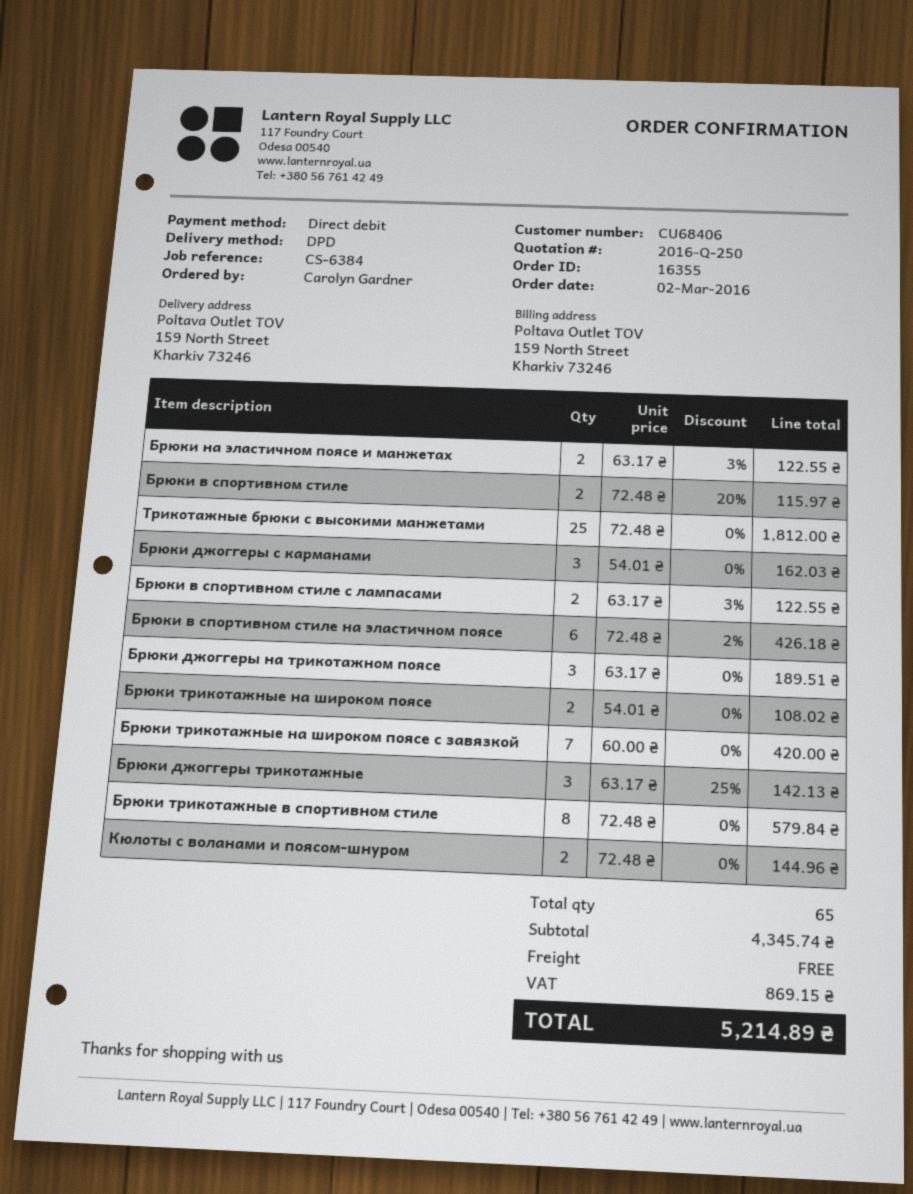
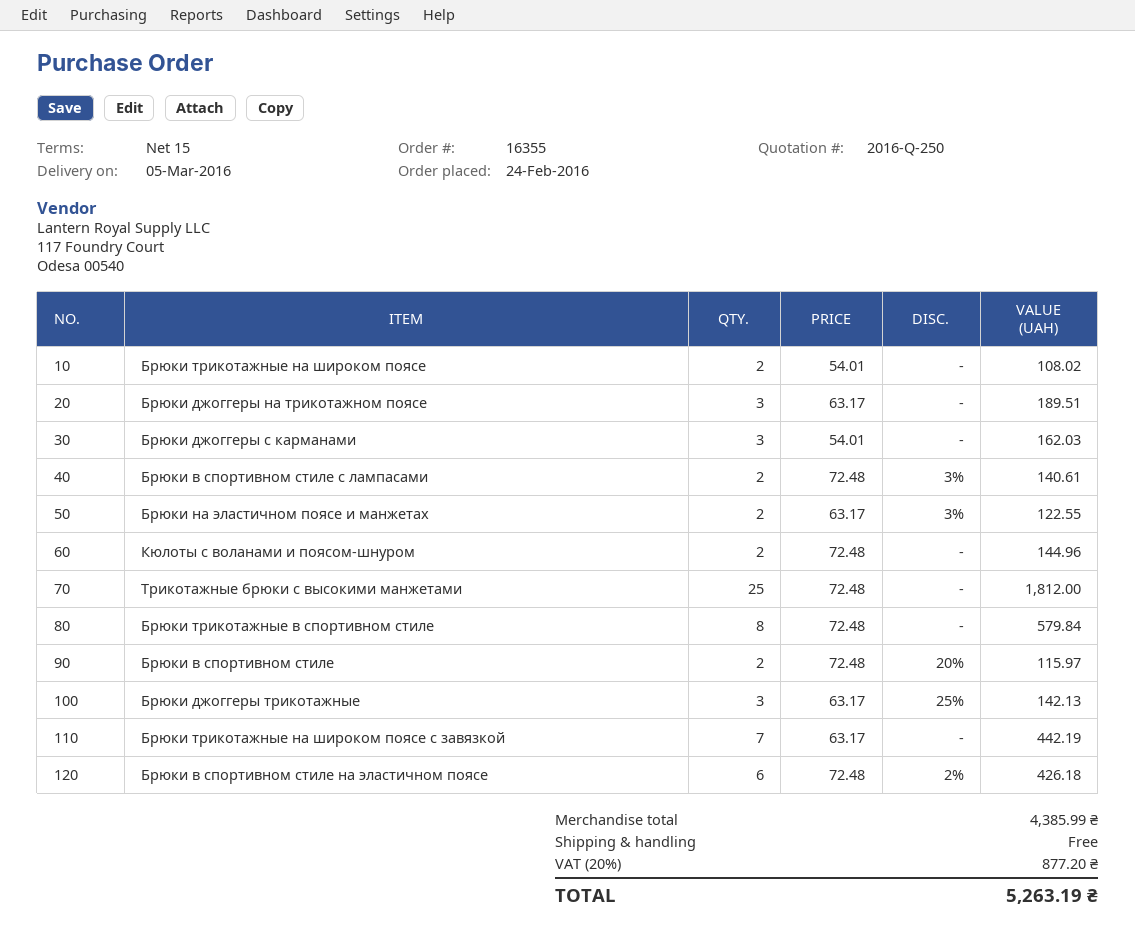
order date: 2016-03-02 -> 2016-02-24
Брюки в спортивном стиле с лампасами: 2 x 63.17 - 3% = 122.55 -> 2 x 72.48 - 3% = 140.61
Брюки трикотажные на широком поясе с завязкой: 7 x 60.00 = 420.00 -> 7 x 63.17 = 442.19
subtotal: 4345.74 -> 4385.99
tax: 869.15 -> 877.20
total: 5214.89 -> 5263.19

